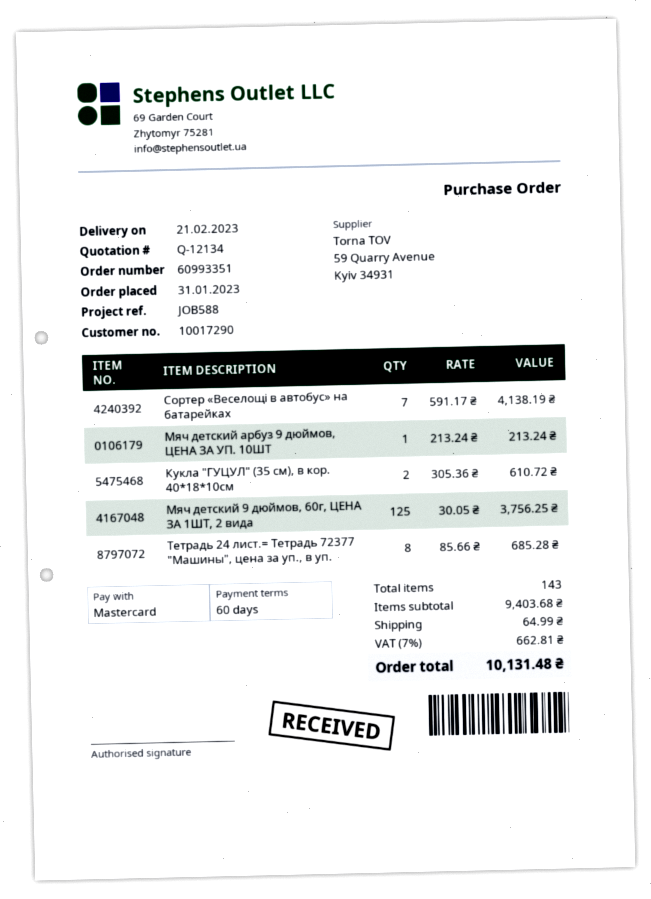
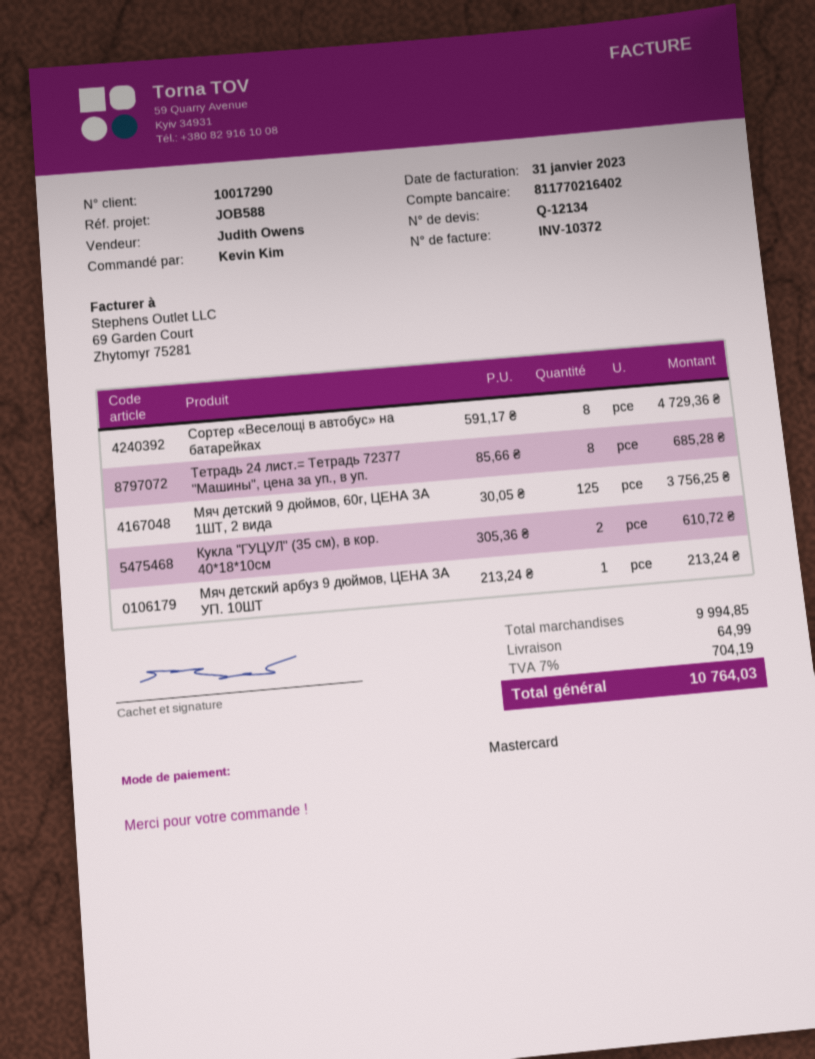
Сортер «Веселощі в автобус» на батарейках: 7 x 591.17 = 4138.19 -> 8 x 591.17 = 4729.36
subtotal: 9403.68 -> 9994.85
tax: 7% = 662.81 -> 7% = 704.19
total: 10131.48 -> 10764.03

